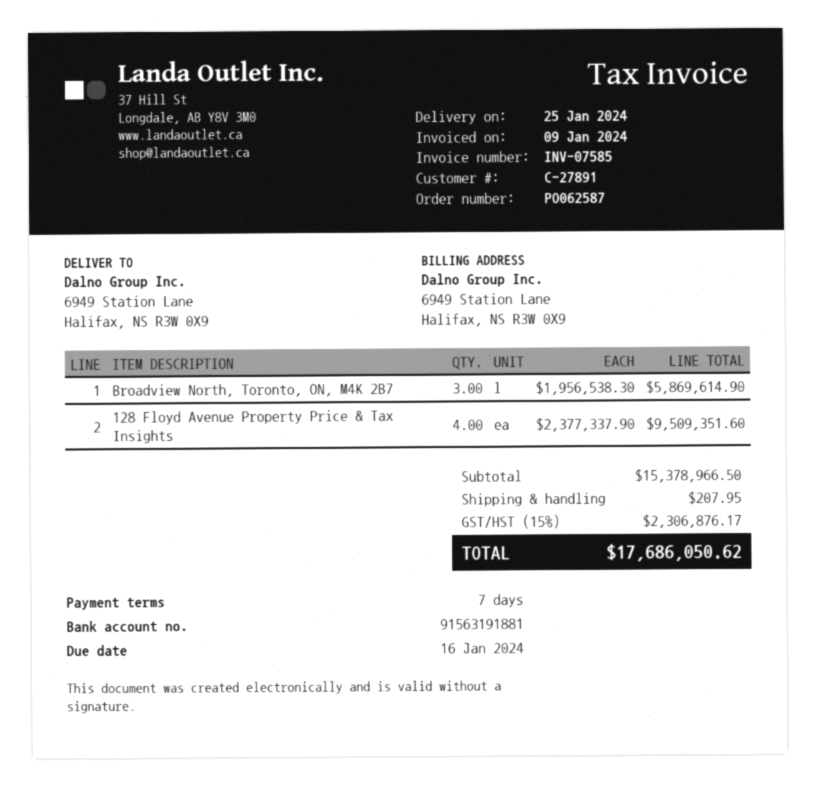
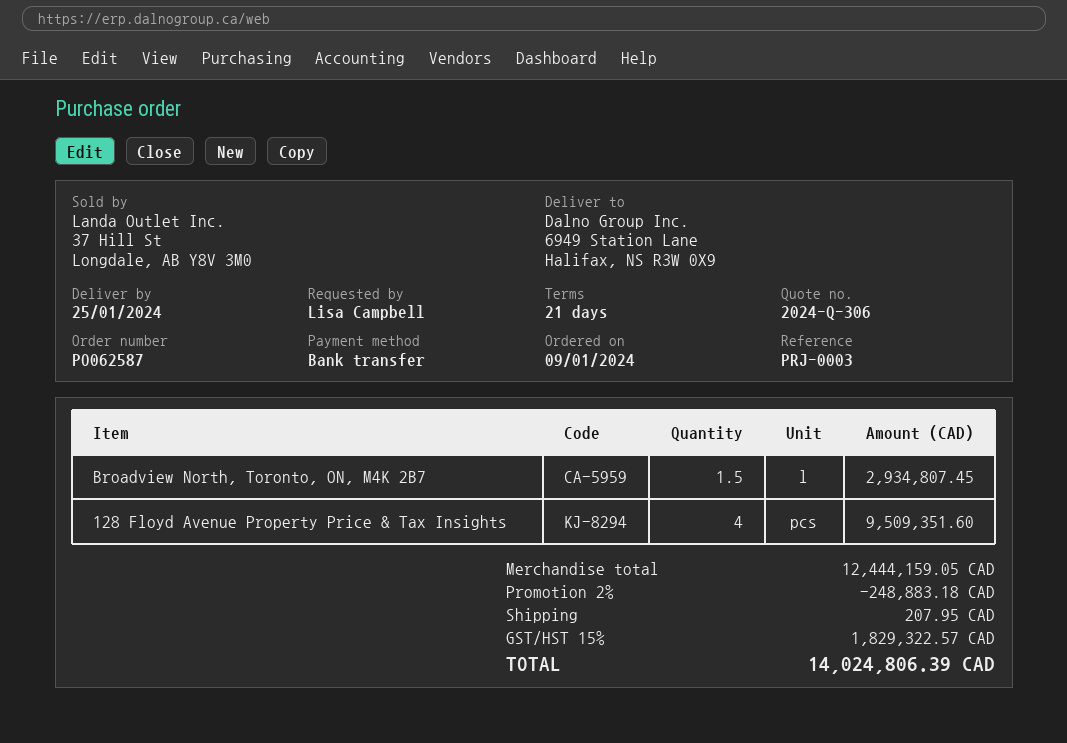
payment terms: 7 days -> 21 days
Broadview North, Toronto, ON, M4K 2B7: 3 for 5869614.90 -> 1.5 for 2934807.45
subtotal: 15378966.50 -> 12444159.05
discount: none -> 2% = 248883.18
tax: 15% = 2306876.17 -> 15% = 1829322.57
total: 17686050.62 -> 14024806.39

